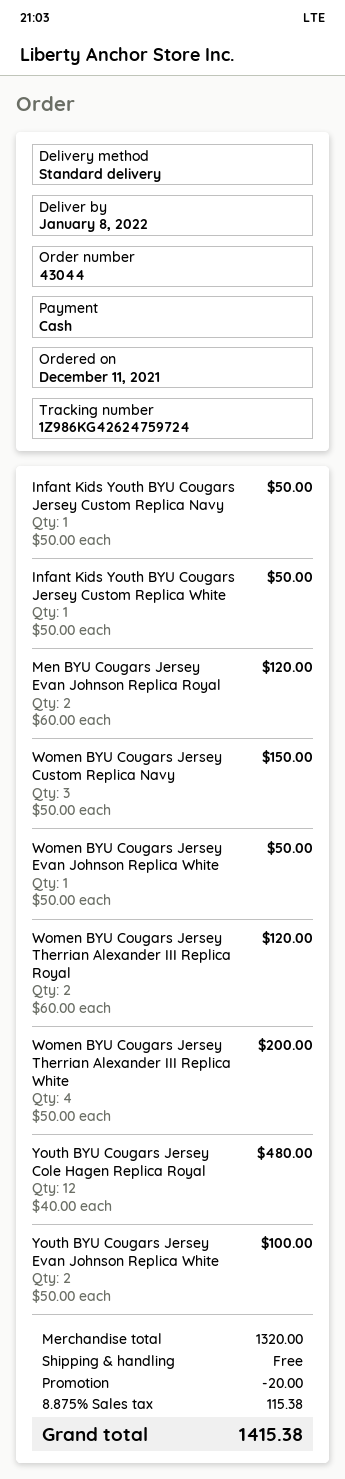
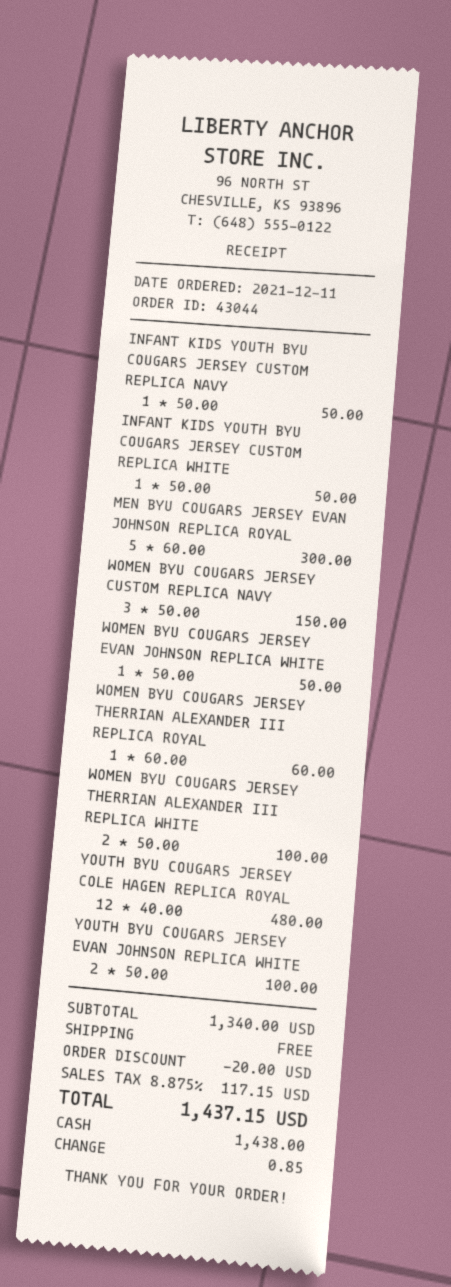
Men BYU Cougars Jersey Evan Johnson Replica Royal: 2 x 60.00 = 120.00 -> 5 x 60.00 = 300.00
Women BYU Cougars Jersey Therrian Alexander III Replica Royal: 2 x 60.00 = 120.00 -> 1 x 60.00 = 60.00
Women BYU Cougars Jersey Therrian Alexander III Replica White: 4 x 50.00 = 200.00 -> 2 x 50.00 = 100.00
subtotal: 1320.00 -> 1340.00
tax: 8.875% = 115.38 -> 8.875% = 117.15
total: 1415.38 -> 1437.15

